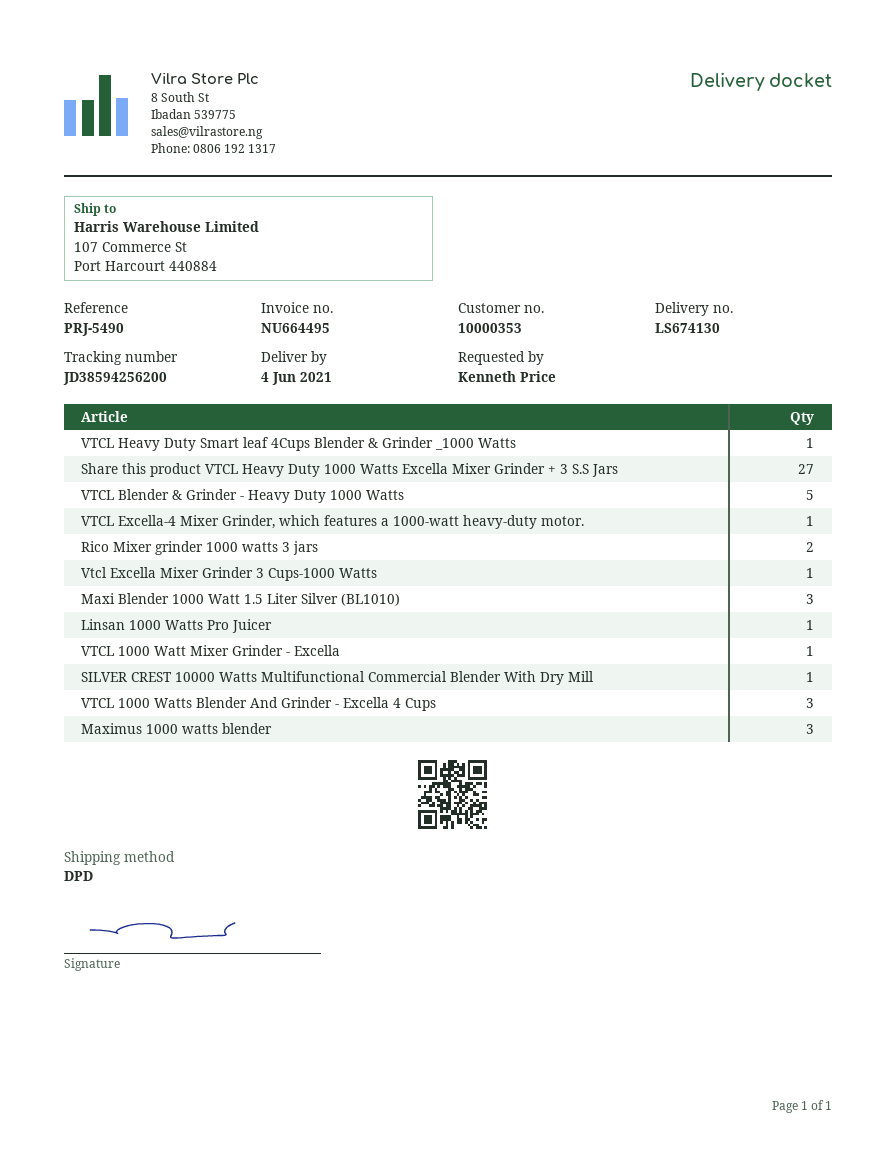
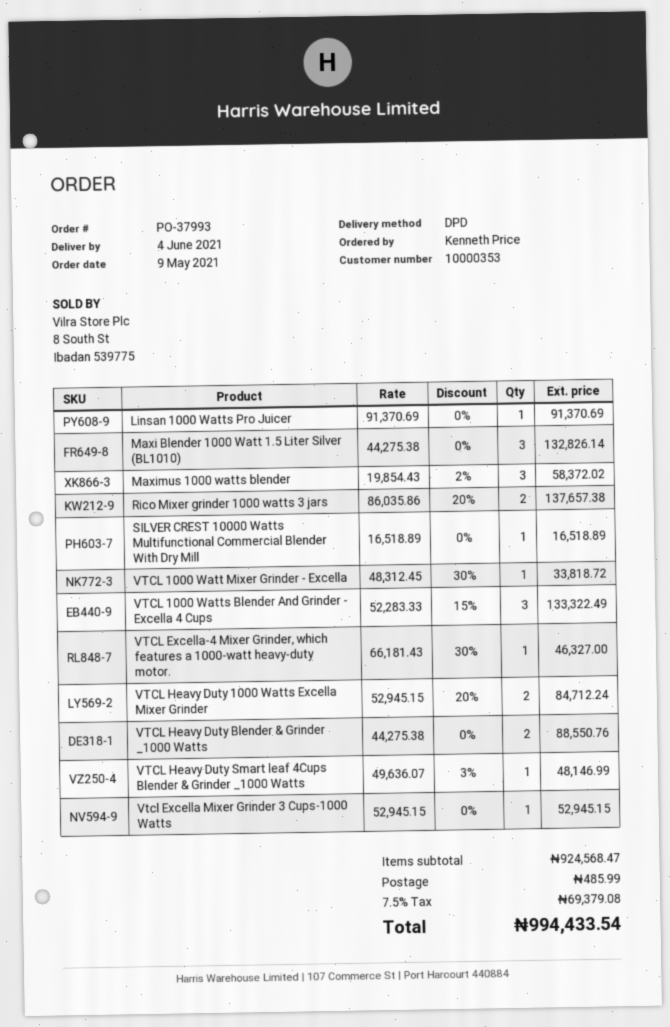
Share this product VTCL Heavy Duty 1000 Watts Excella Mixer Grinder + 3 S.S Jars: 27 -> none
VTCL Blender & Grinder - Heavy Duty 1000 Watts: 5 -> none
VTCL Heavy Duty 1000 Watts Excella Mixer Grinder: none -> 2
VTCL Heavy Duty Blender & Grinder _1000 Watts: none -> 2

